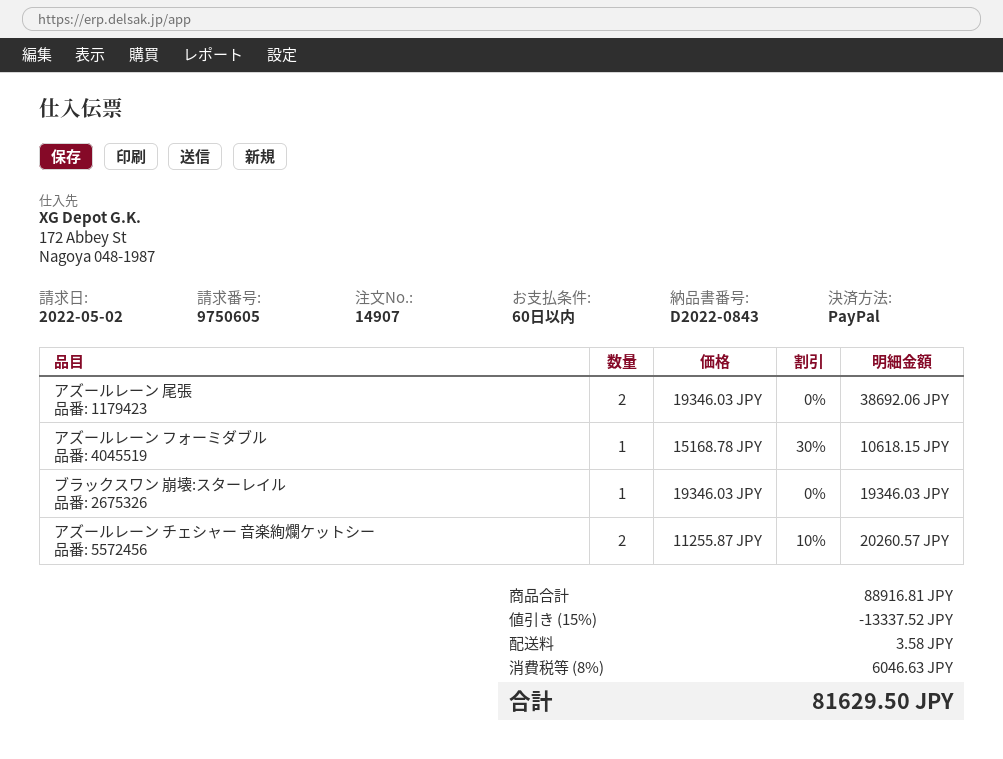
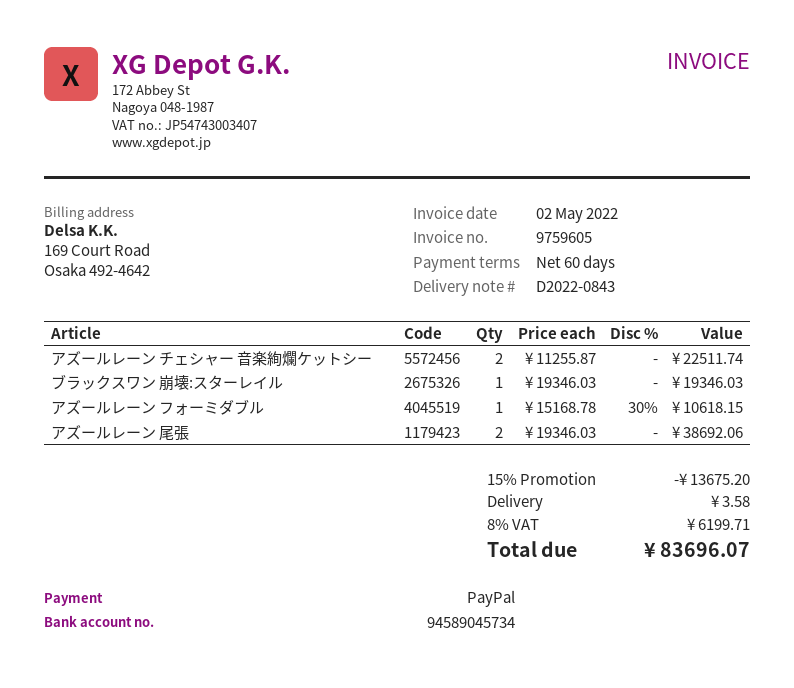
invoice number: 9750605 -> 9759605
アズールレーン チェシャー 音楽絢爛ケットシー: 2 x 11255.87 - 10% = 20260.57 -> 2 x 11255.87 = 22511.74
discount: 15% = 13337.52 -> 15% = 13675.20
tax: 8% = 6046.63 -> 8% = 6199.71
total: 81629.50 -> 83696.07

